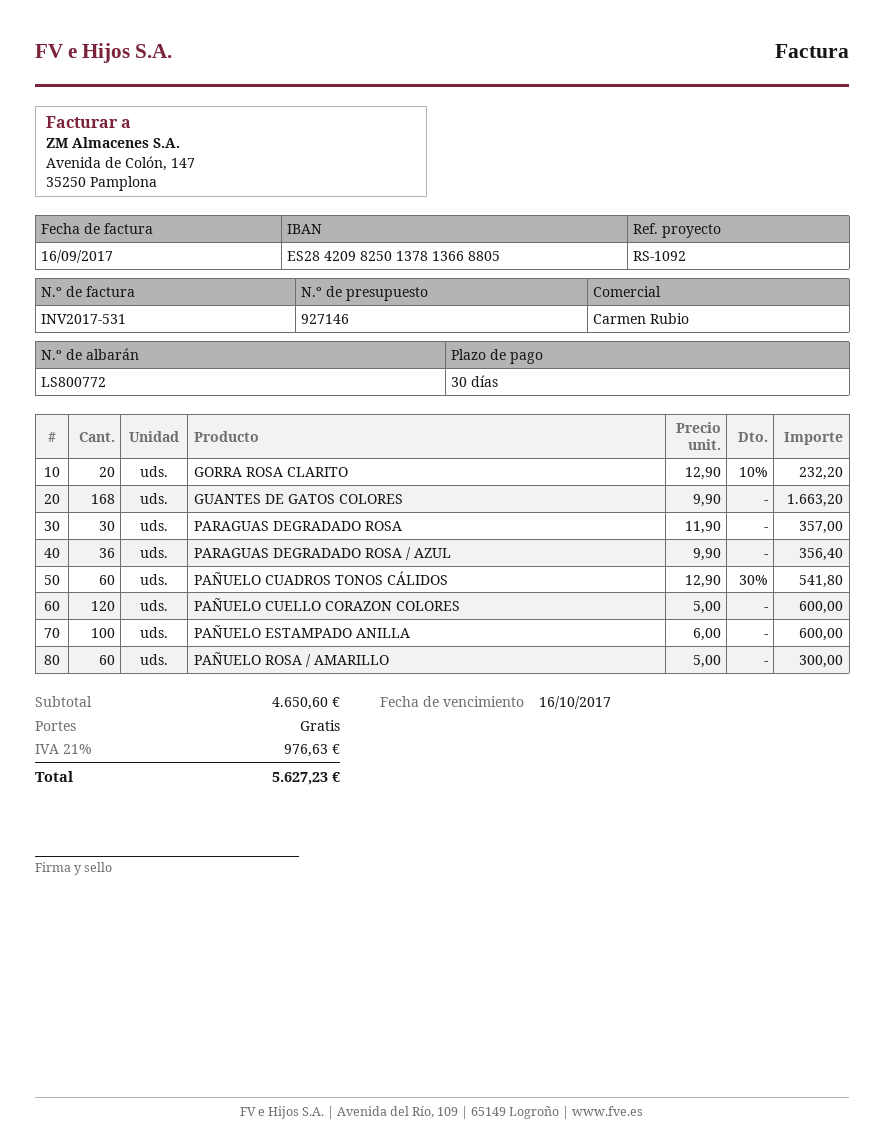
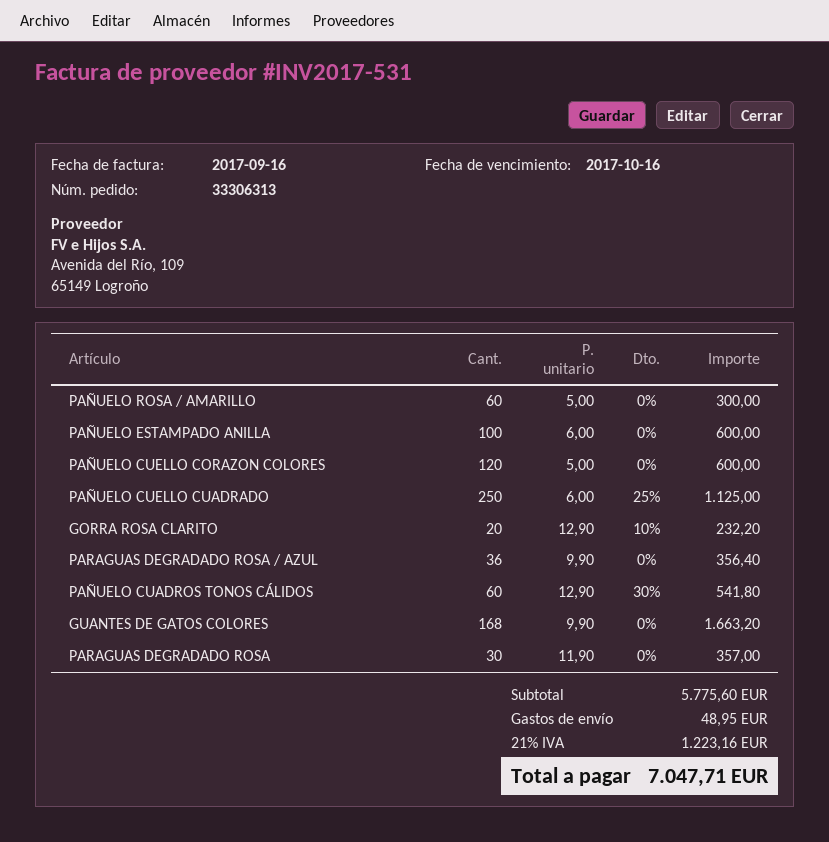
PAÑUELO CUELLO CUADRADO: none -> 250 x 6.00 - 25% = 1125.00
subtotal: 4650.60 -> 5775.60
shipping: 0.00 -> 48.95
tax: 21% = 976.63 -> 21% = 1223.16
total: 5627.23 -> 7047.71

